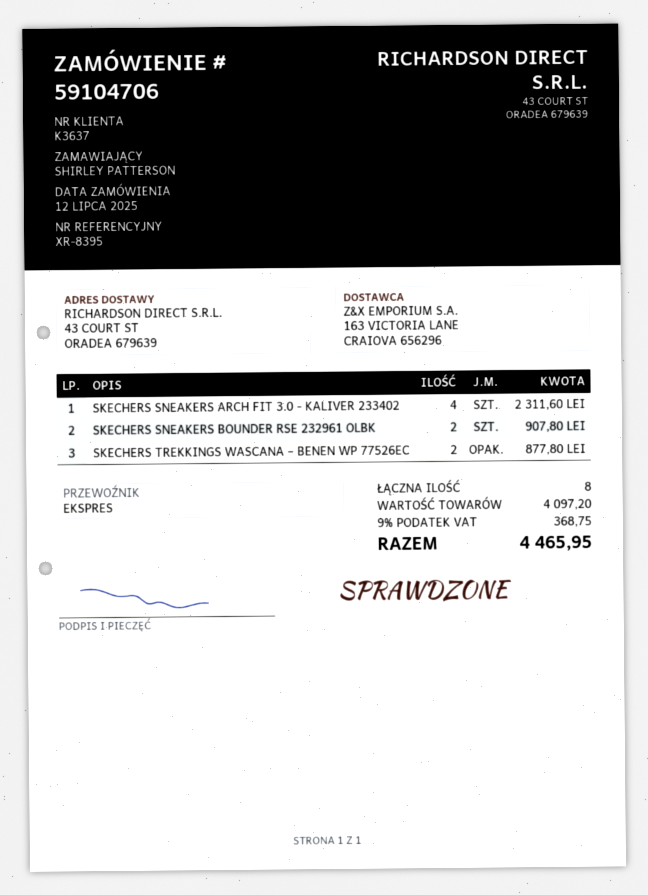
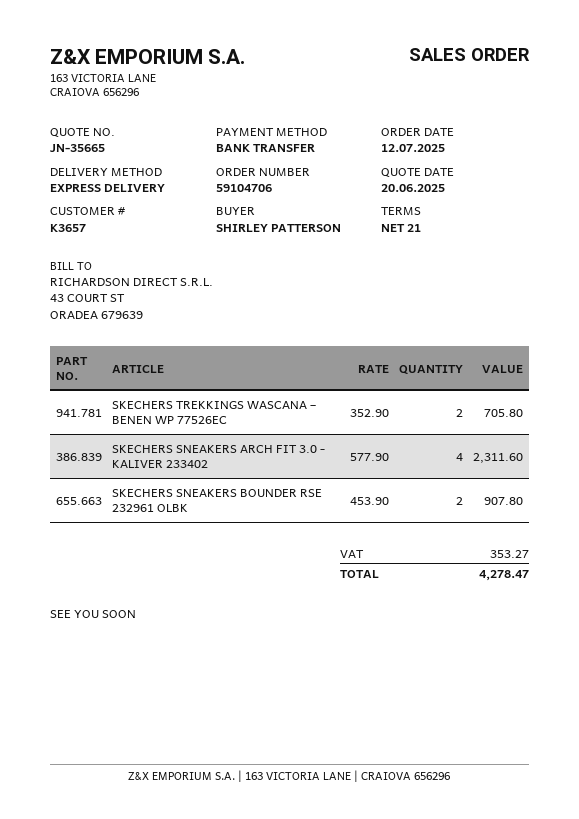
customer number: K3637 -> K3657
SKECHERS TREKKINGS WASCANA – BENEN WP 77526EC: 2 for 877.80 -> 2 for 705.80
tax: 368.75 -> 353.27
total: 4465.95 -> 4278.47

